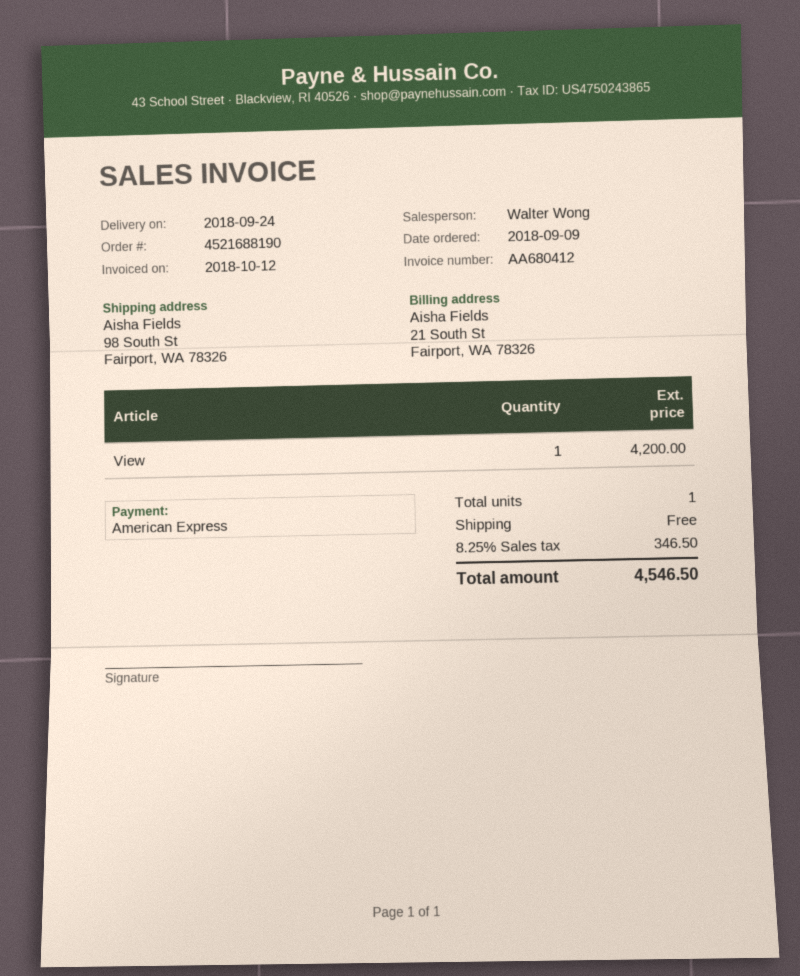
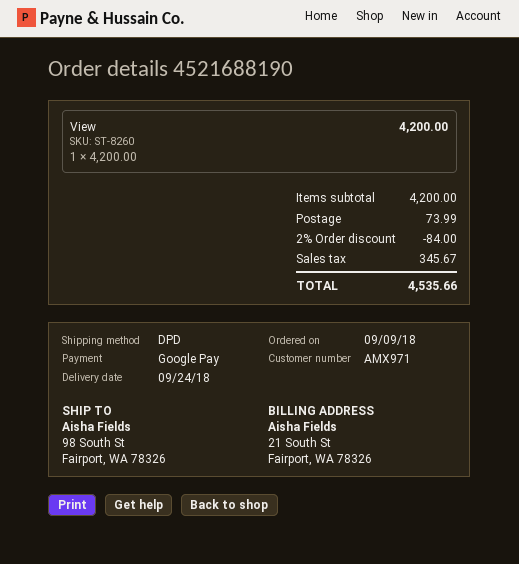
payment method: American Express -> Google Pay
discount: none -> 2% = 84.00
shipping: 0.00 -> 73.99
tax: 346.50 -> 345.67
total: 4546.50 -> 4535.66

